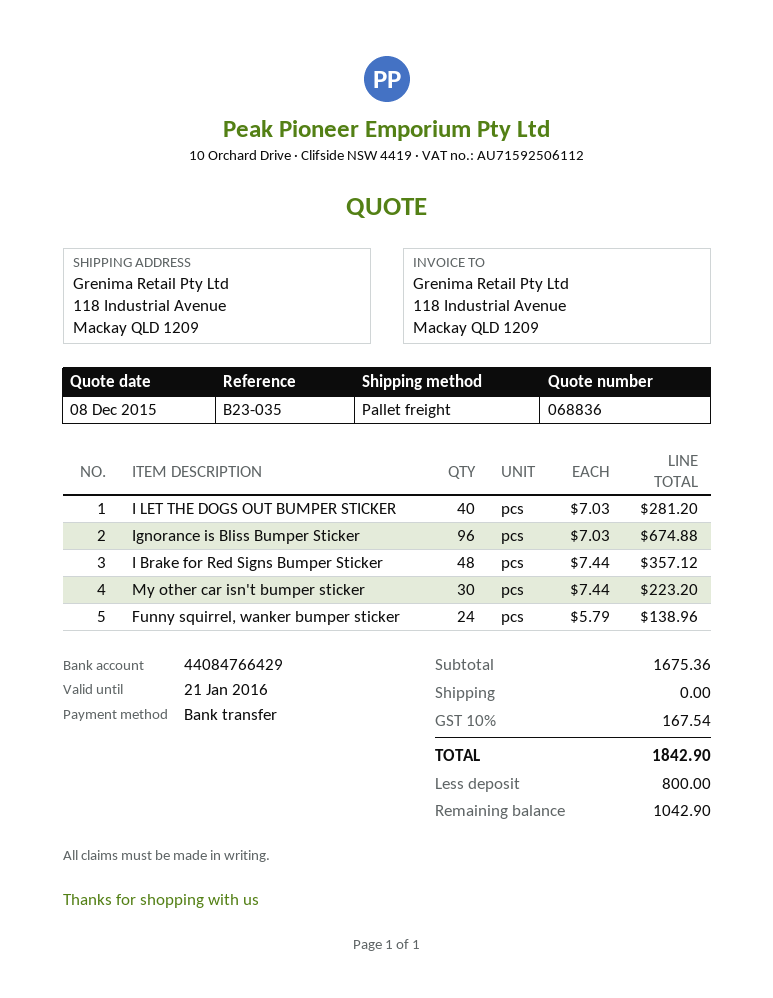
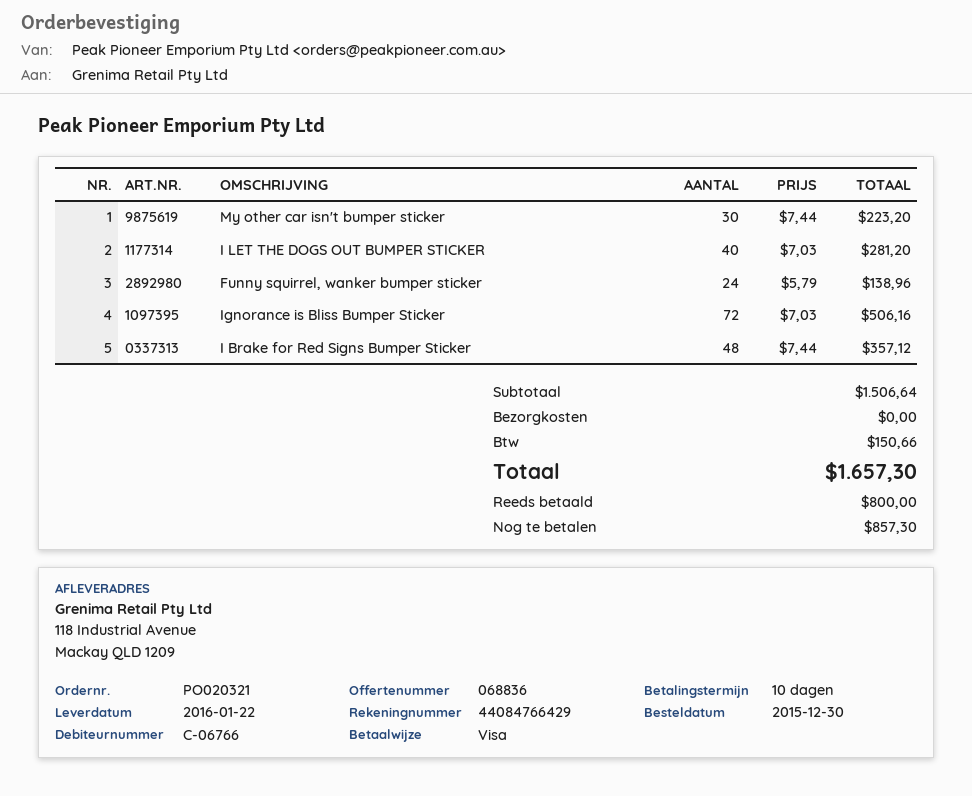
payment method: bank transfer -> Visa
Ignorance is Bliss Bumper Sticker: 96 x 7.03 = 674.88 -> 72 x 7.03 = 506.16
subtotal: 1675.36 -> 1506.64
tax: 167.54 -> 150.66
total: 1842.90 -> 1657.30
balance: 1042.90 -> 857.30

